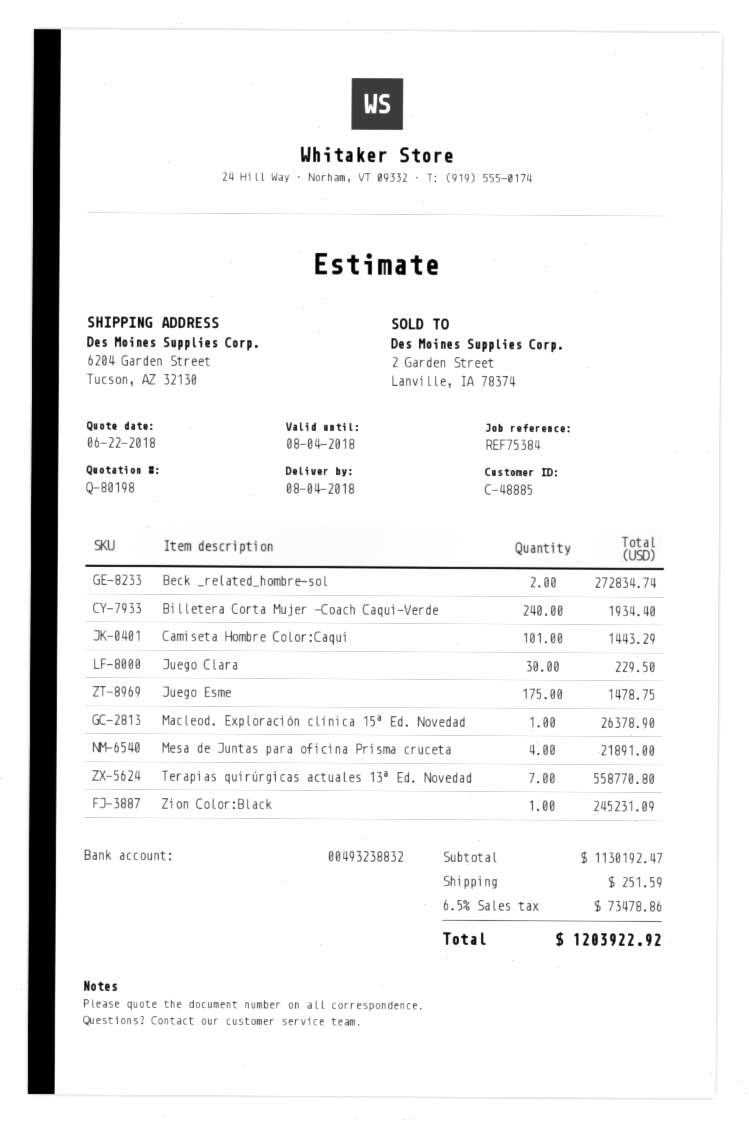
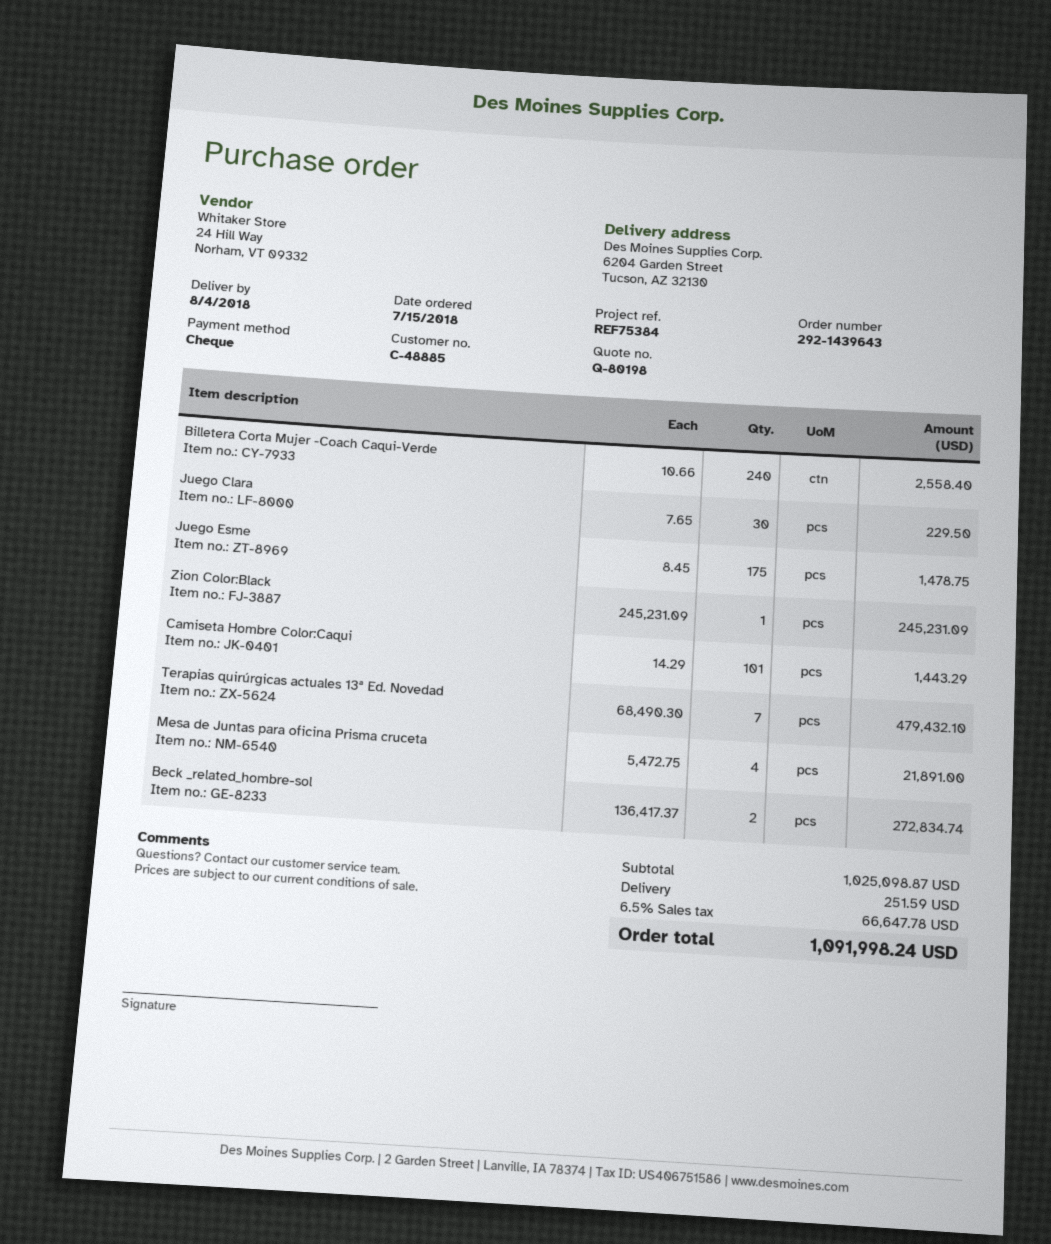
Billetera Corta Mujer -Coach Caqui-Verde: 240 for 1934.40 -> 240 for 2558.40
Macleod. Exploración clínica 15ª Ed. Novedad: 1 for 26378.90 -> none
Terapias quirúrgicas actuales 13ª Ed. Novedad: 7 for 558770.80 -> 7 for 479432.10
subtotal: 1130192.47 -> 1025098.87
tax: 6.5% = 73478.86 -> 6.5% = 66647.78
total: 1203922.92 -> 1091998.24

